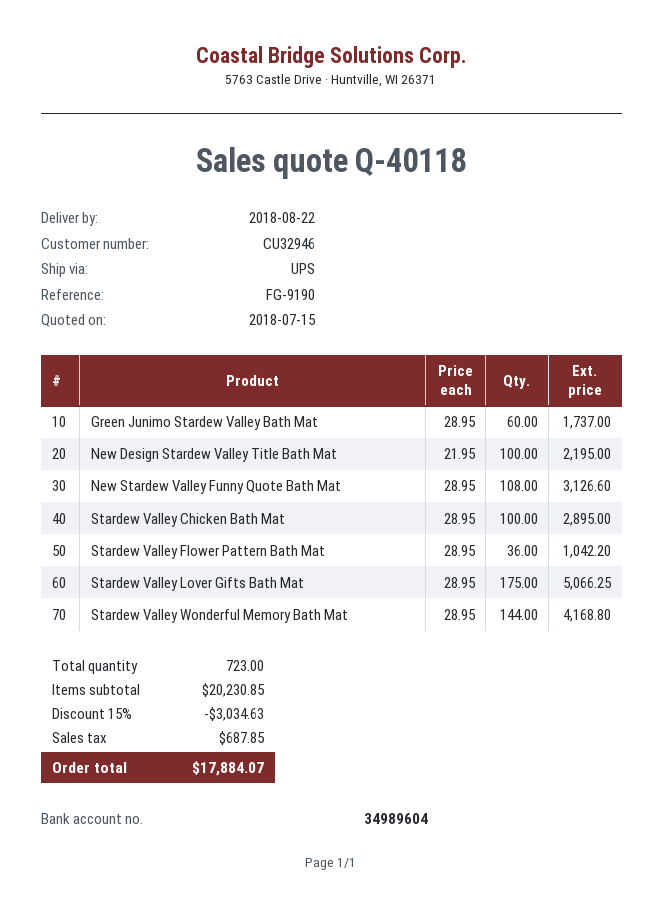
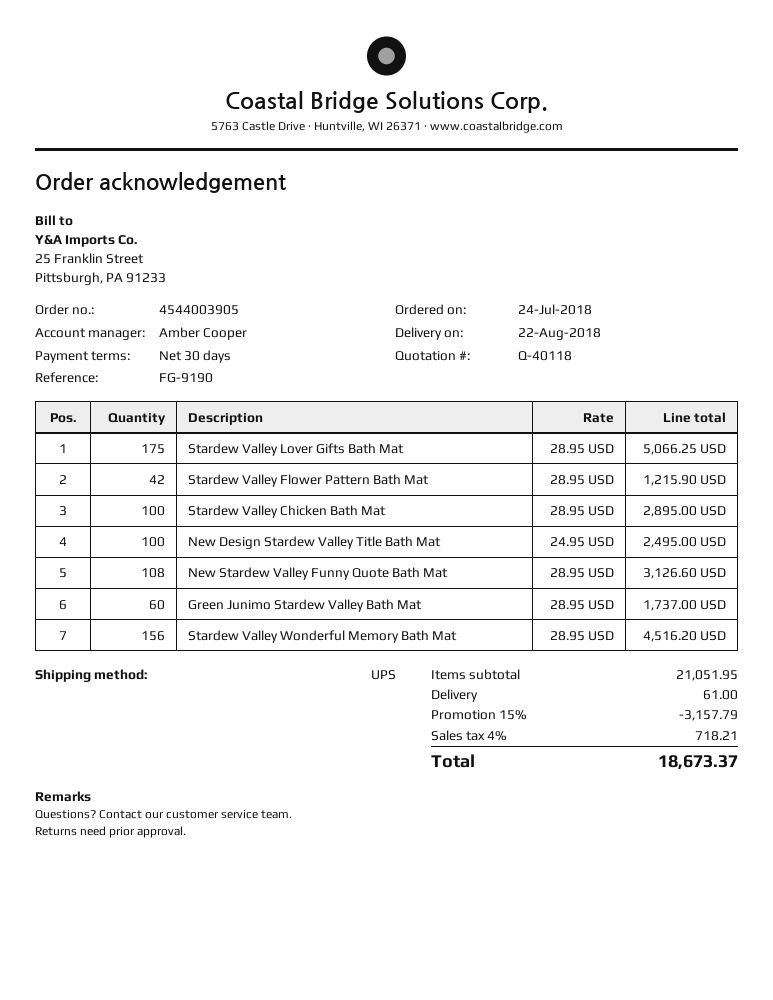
New Design Stardew Valley Title Bath Mat: 100 x 21.95 = 2195.00 -> 100 x 24.95 = 2495.00
Stardew Valley Flower Pattern Bath Mat: 36 x 28.95 = 1042.20 -> 42 x 28.95 = 1215.90
Stardew Valley Wonderful Memory Bath Mat: 144 x 28.95 = 4168.80 -> 156 x 28.95 = 4516.20
subtotal: 20230.85 -> 21051.95
discount: 15% = 3034.63 -> 15% = 3157.79
shipping: none -> 61.00
tax: 687.85 -> 718.21
total: 17884.07 -> 18673.37

